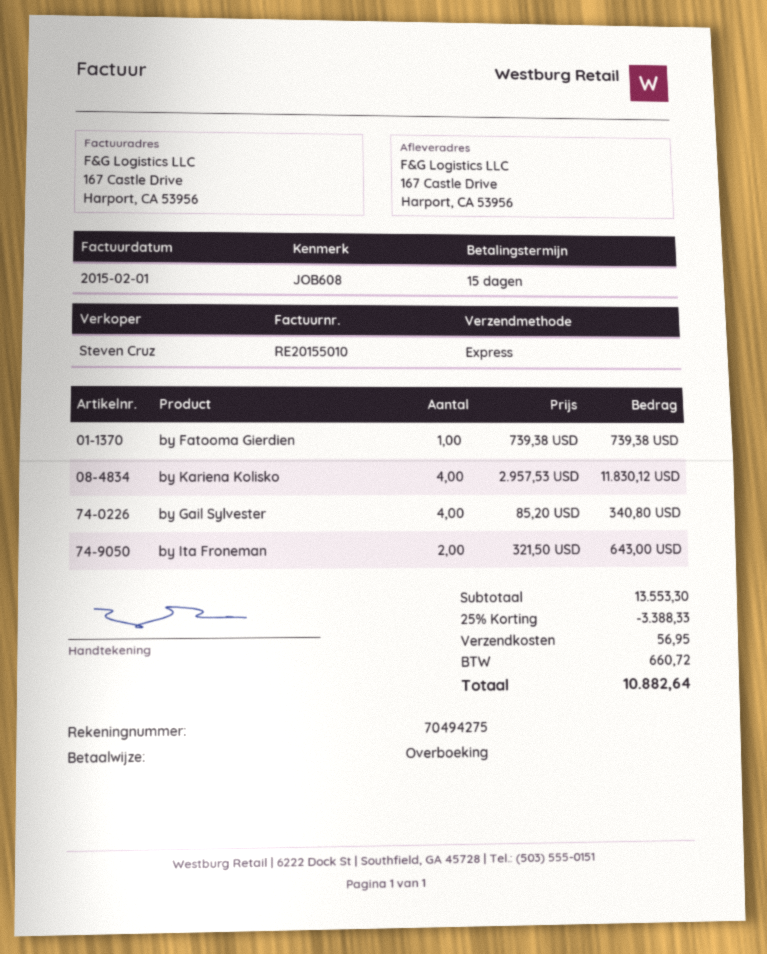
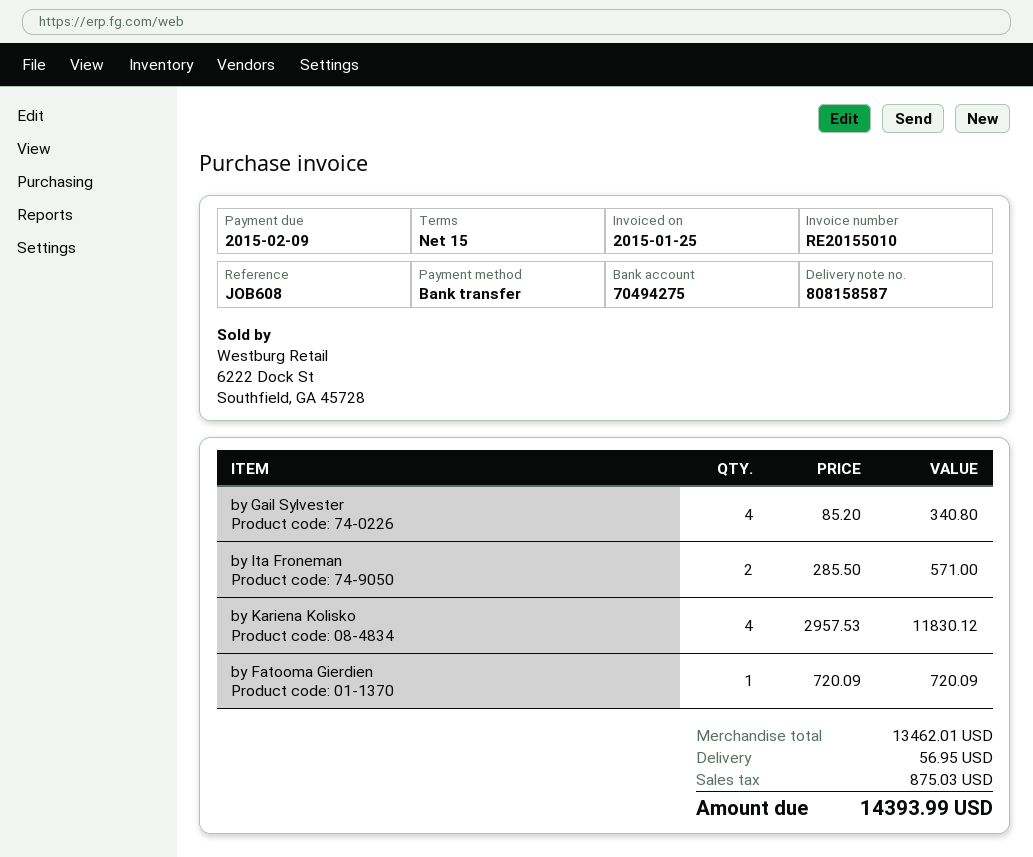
invoice date: 2015-02-01 -> 2015-01-25
by Fatooma Gierdien: 1 x 739.38 = 739.38 -> 1 x 720.09 = 720.09
by Ita Froneman: 2 x 321.50 = 643.00 -> 2 x 285.50 = 571.00
subtotal: 13553.30 -> 13462.01
discount: 25% = 3388.33 -> none
tax: 660.72 -> 875.03
total: 10882.64 -> 14393.99

